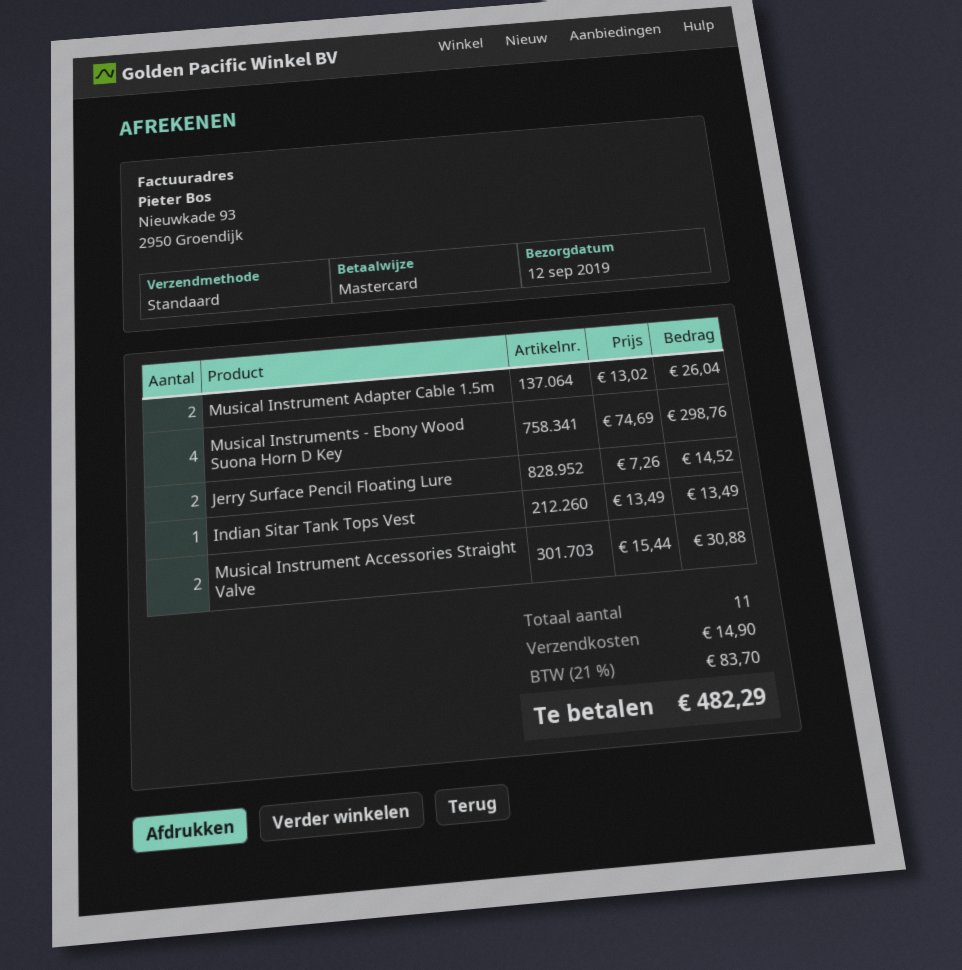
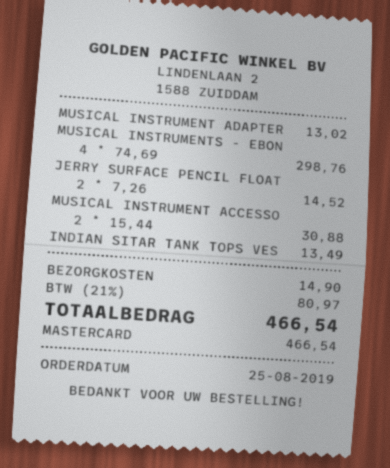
Musical Instrument Adapter Cable 1.5m: 2 x 13.02 = 26.04 -> 1 x 13.02 = 13.02
tax: 21% = 83.70 -> 21% = 80.97
total: 482.29 -> 466.54

